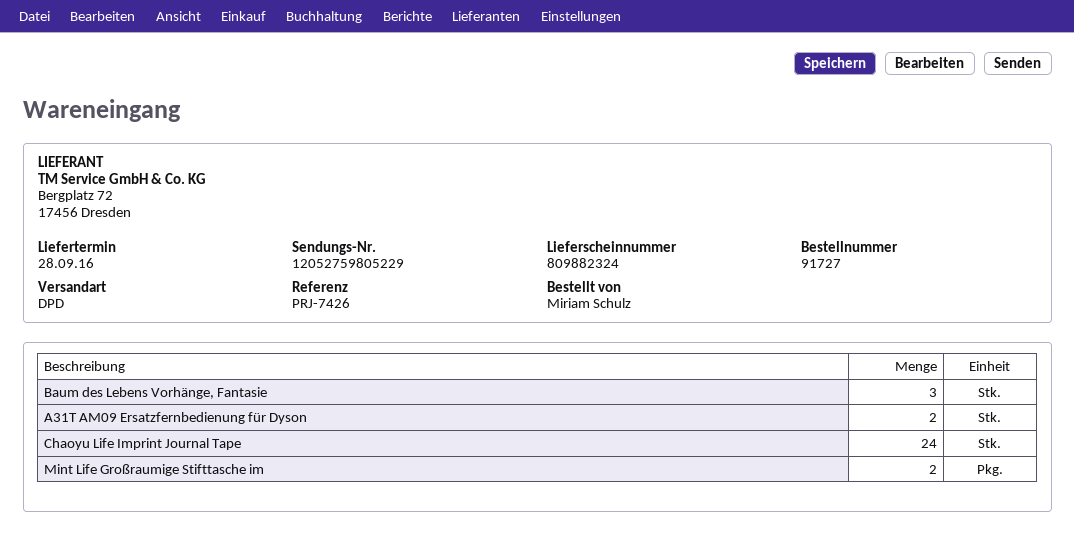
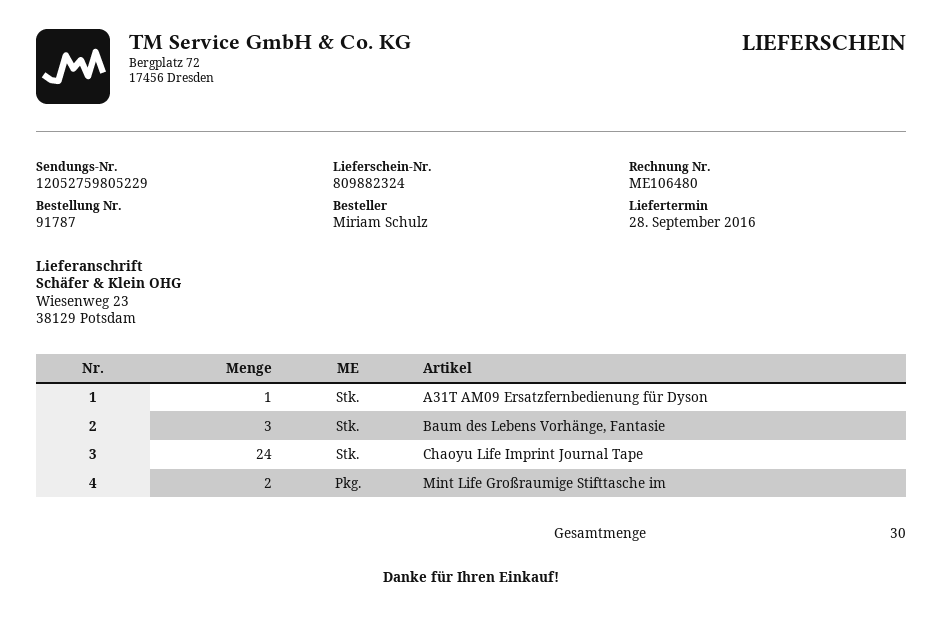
order number: 91727 -> 91787
A31T AM09 Ersatzfernbedienung für Dyson: 2 -> 1

